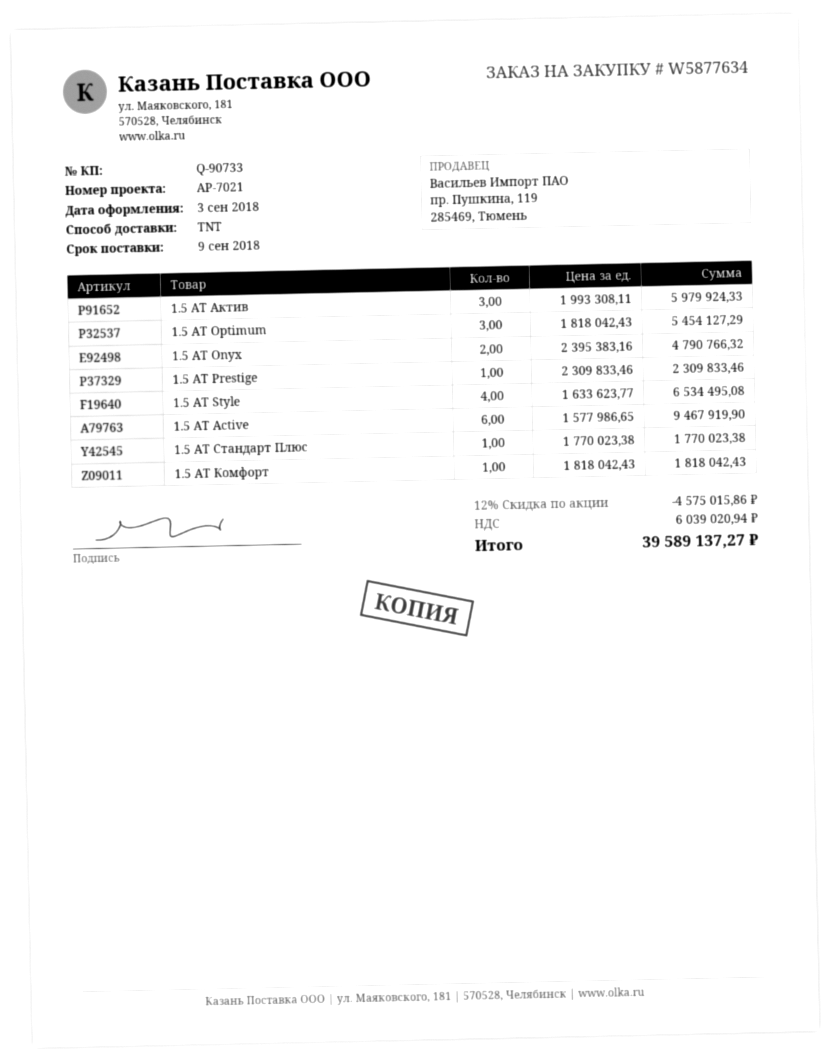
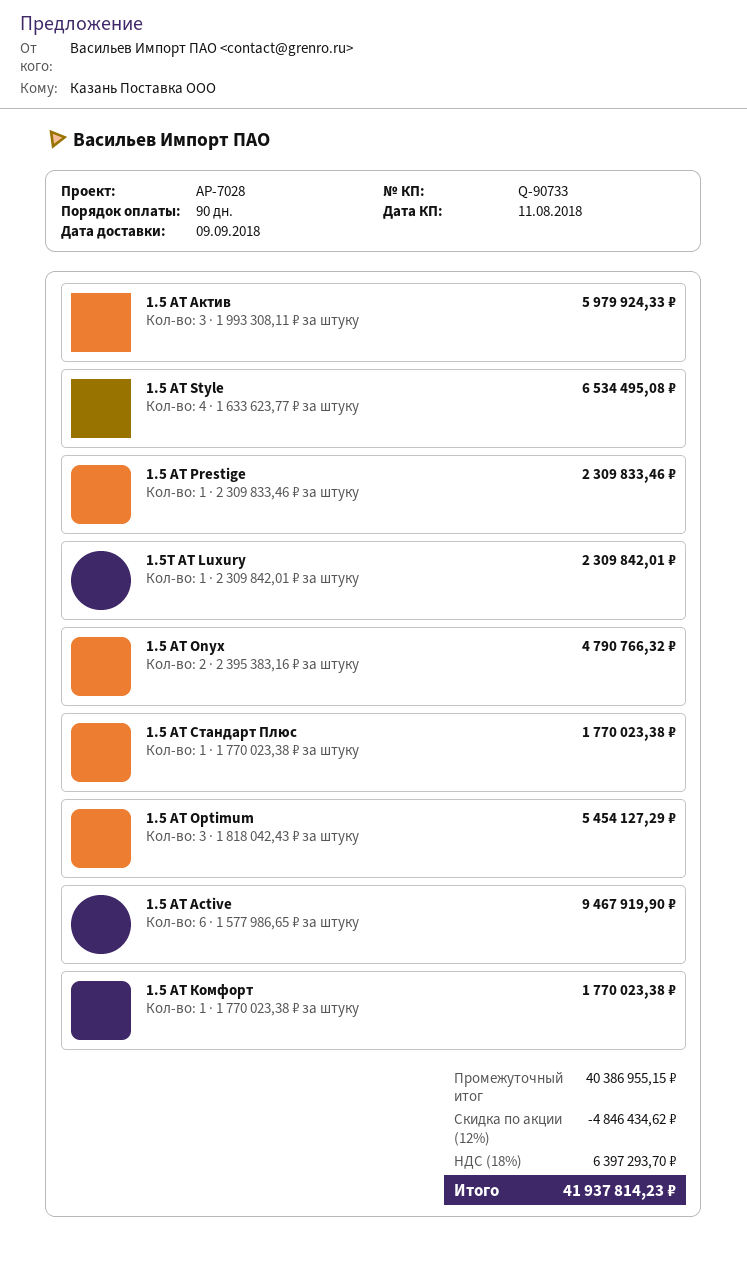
reference: AP-7021 -> AP-7028
1.5 AT Комфорт: 1 x 1818042.43 = 1818042.43 -> 1 x 1770023.38 = 1770023.38
1.5T AT Luxury: none -> 1 x 2309842.01 = 2309842.01
discount: 12% = 4575015.86 -> 12% = 4846434.62
tax: 6039020.94 -> 6397293.70
total: 39589137.27 -> 41937814.23

